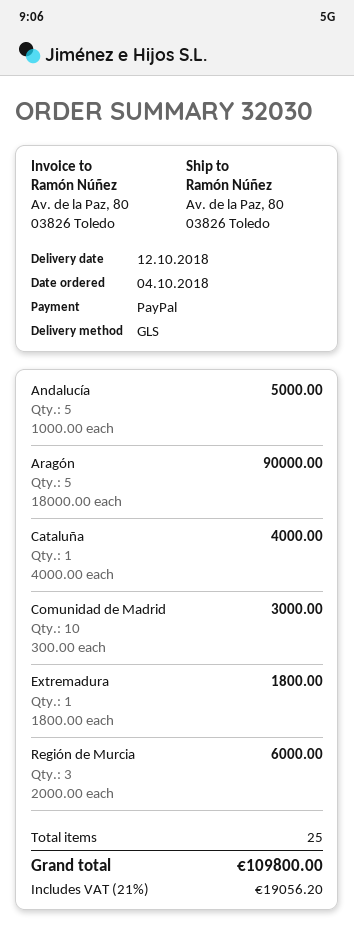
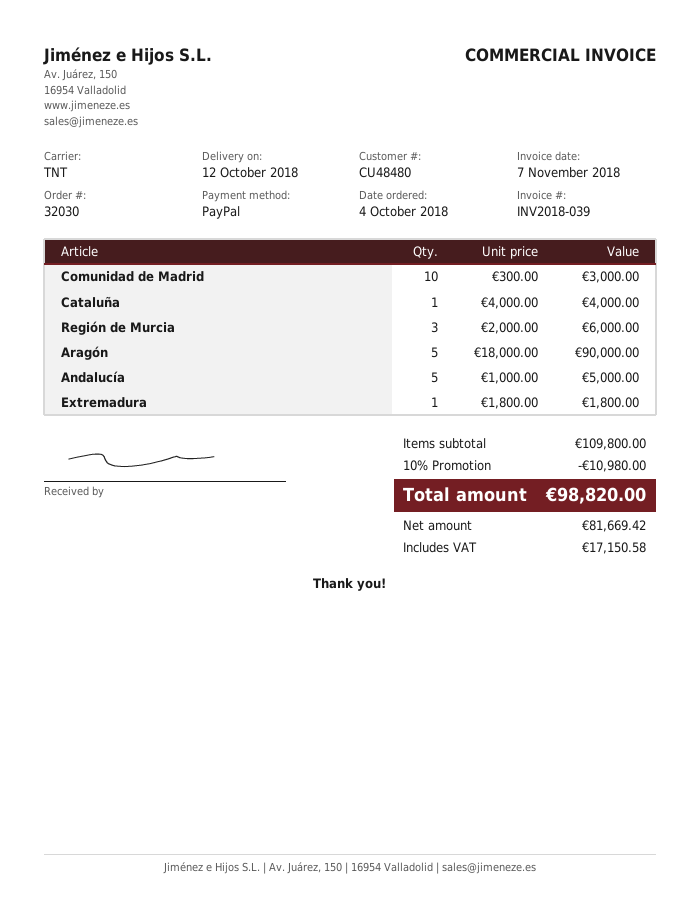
shipping method: GLS -> TNT
discount: none -> 10% = 10980.00
tax: 19056.20 -> 17150.58
total: 109800.00 -> 98820.00

